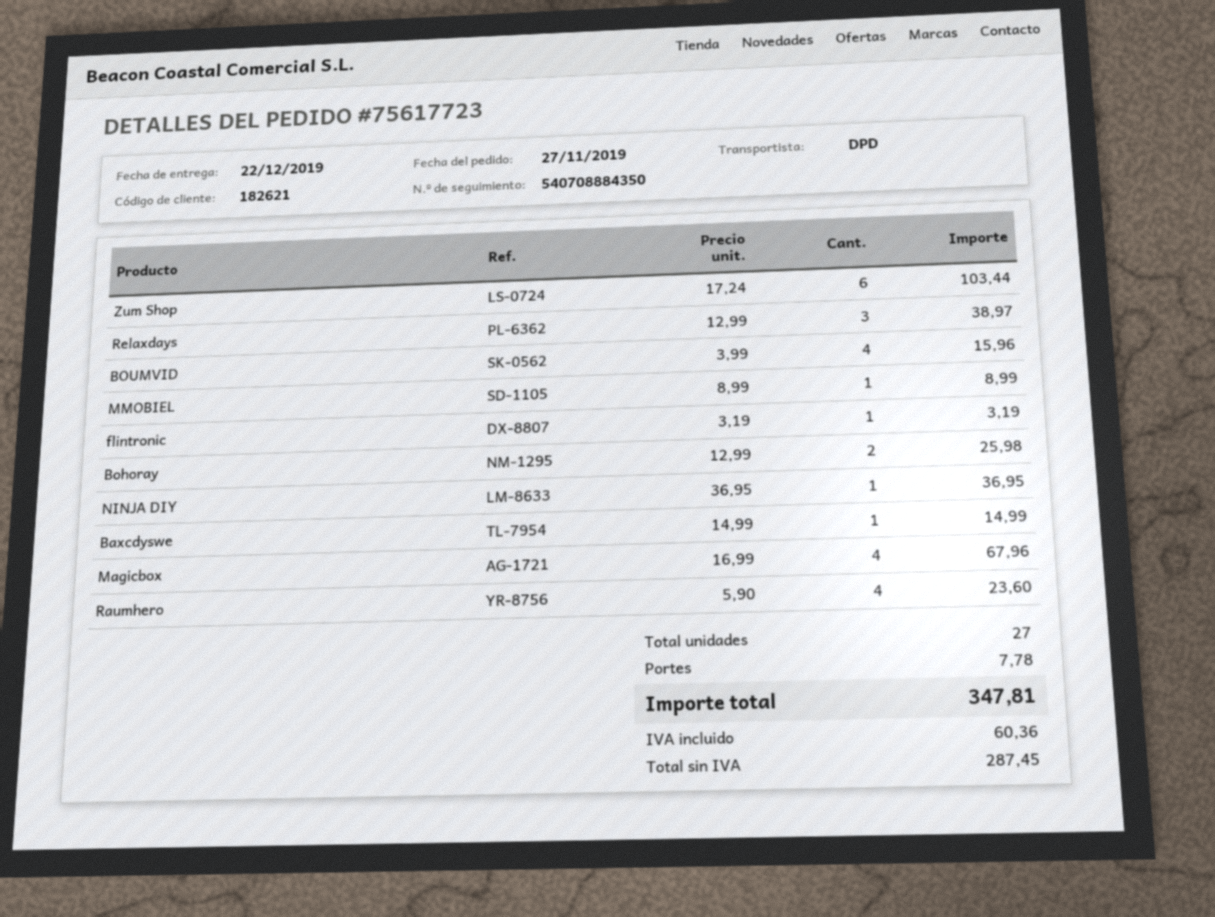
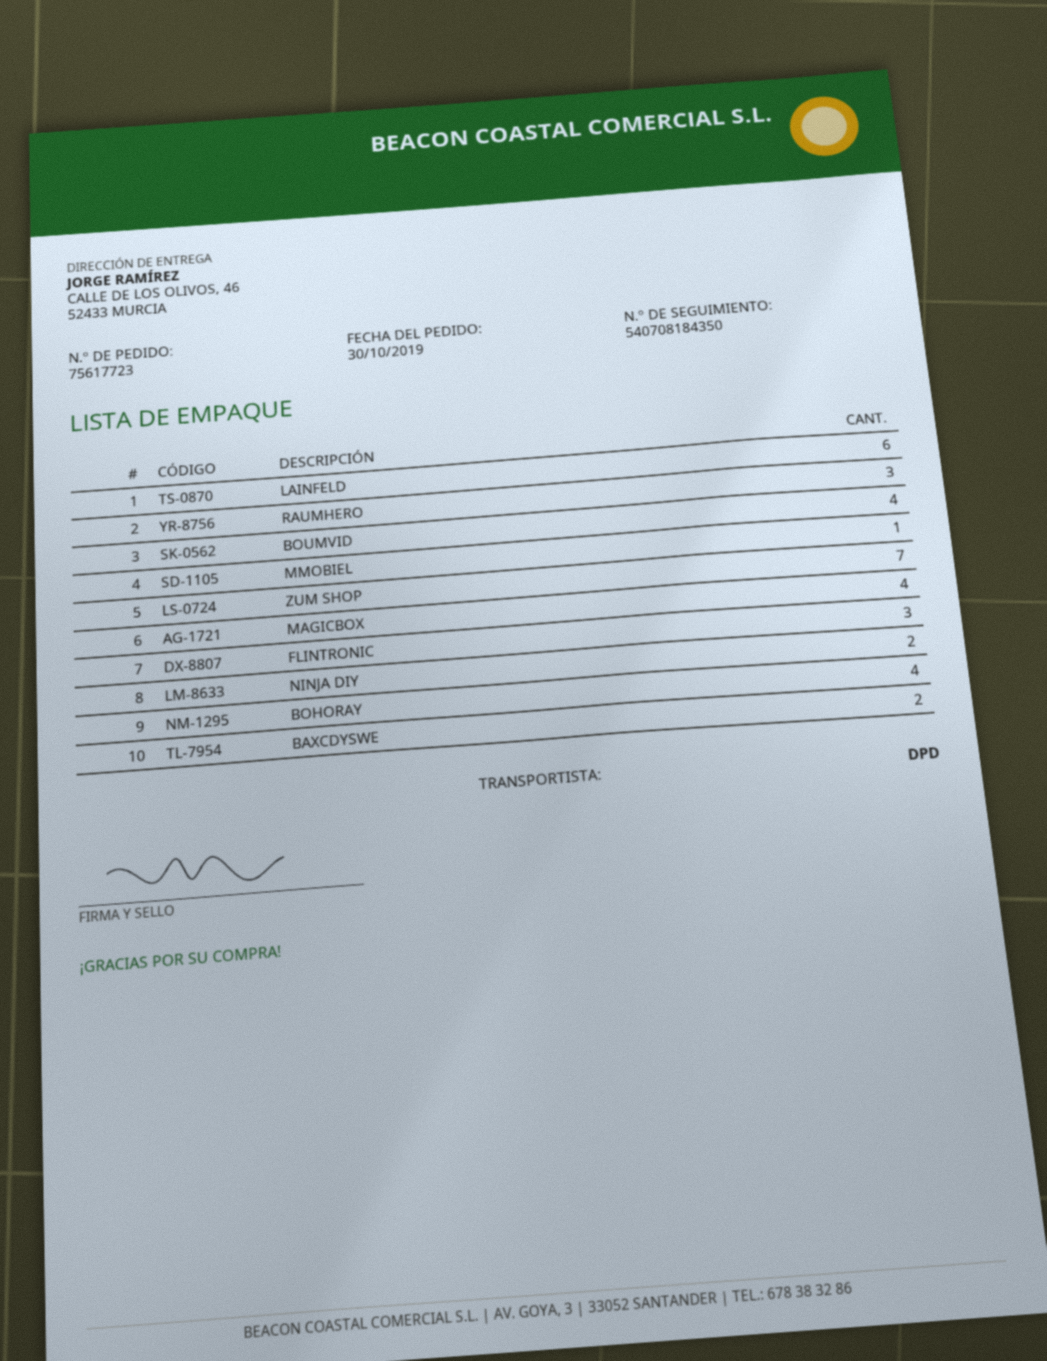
order date: 2019-11-27 -> 2019-10-30
tracking number: 540708884350 -> 540708184350
Zum Shop: 6 -> 7
Relaxdays: 3 -> none
flintronic: 1 -> 3
Bohoray: 2 -> 4
NINJA DIY: 1 -> 2
Baxcdyswe: 1 -> 2
Raumhero: 4 -> 3
LAINFELD: none -> 6

